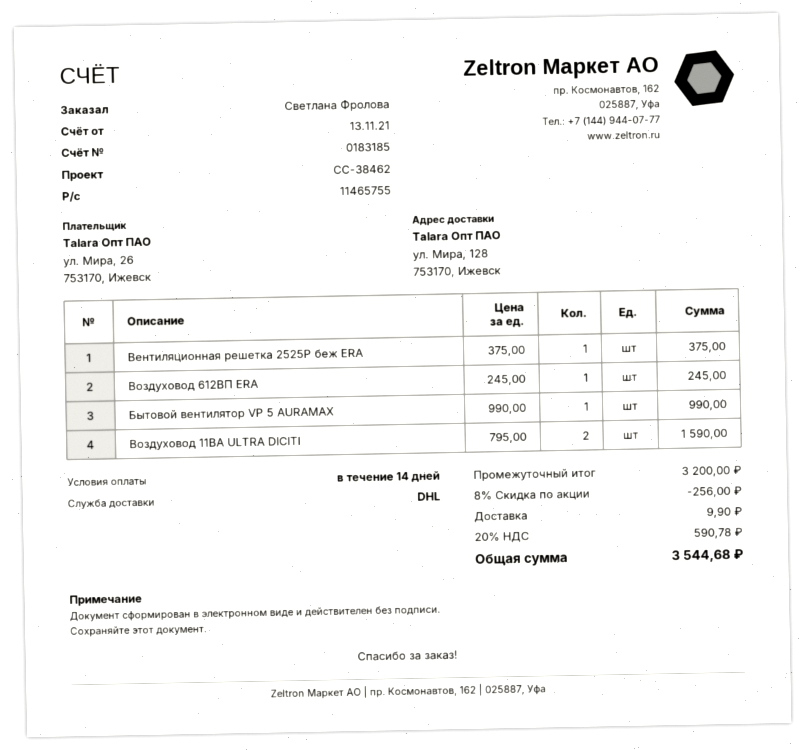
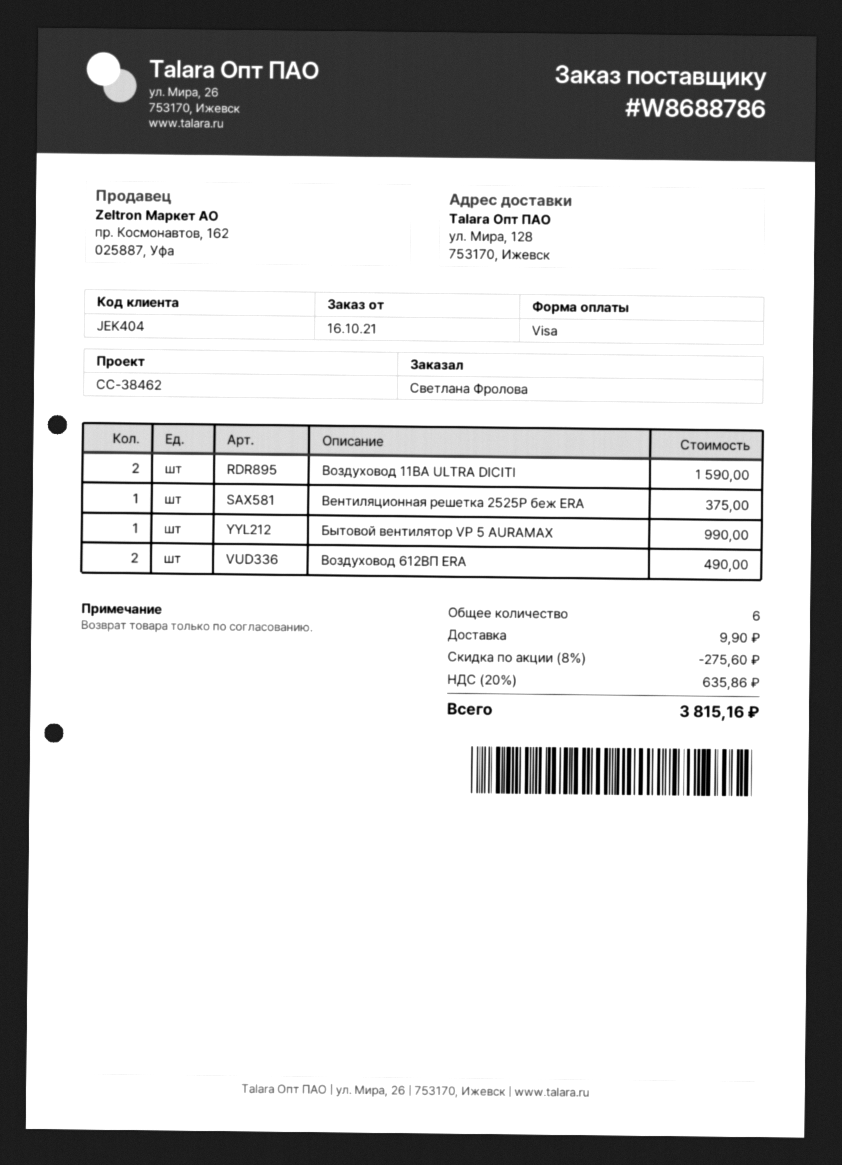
Воздуховод 612ВП ERA: 1 for 245.00 -> 2 for 490.00
discount: 8% = 256.00 -> 8% = 275.60
tax: 20% = 590.78 -> 20% = 635.86
total: 3544.68 -> 3815.16

